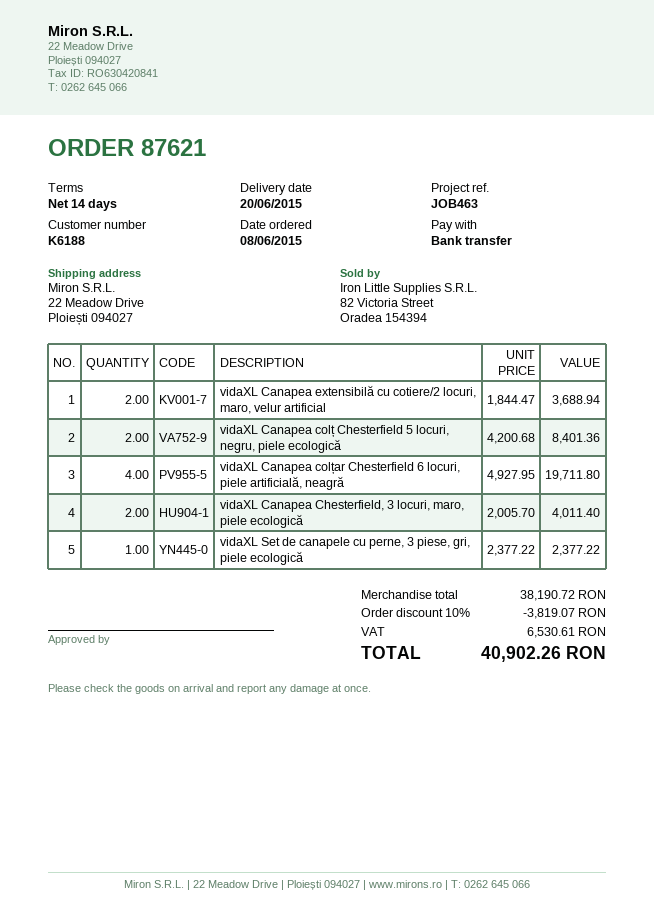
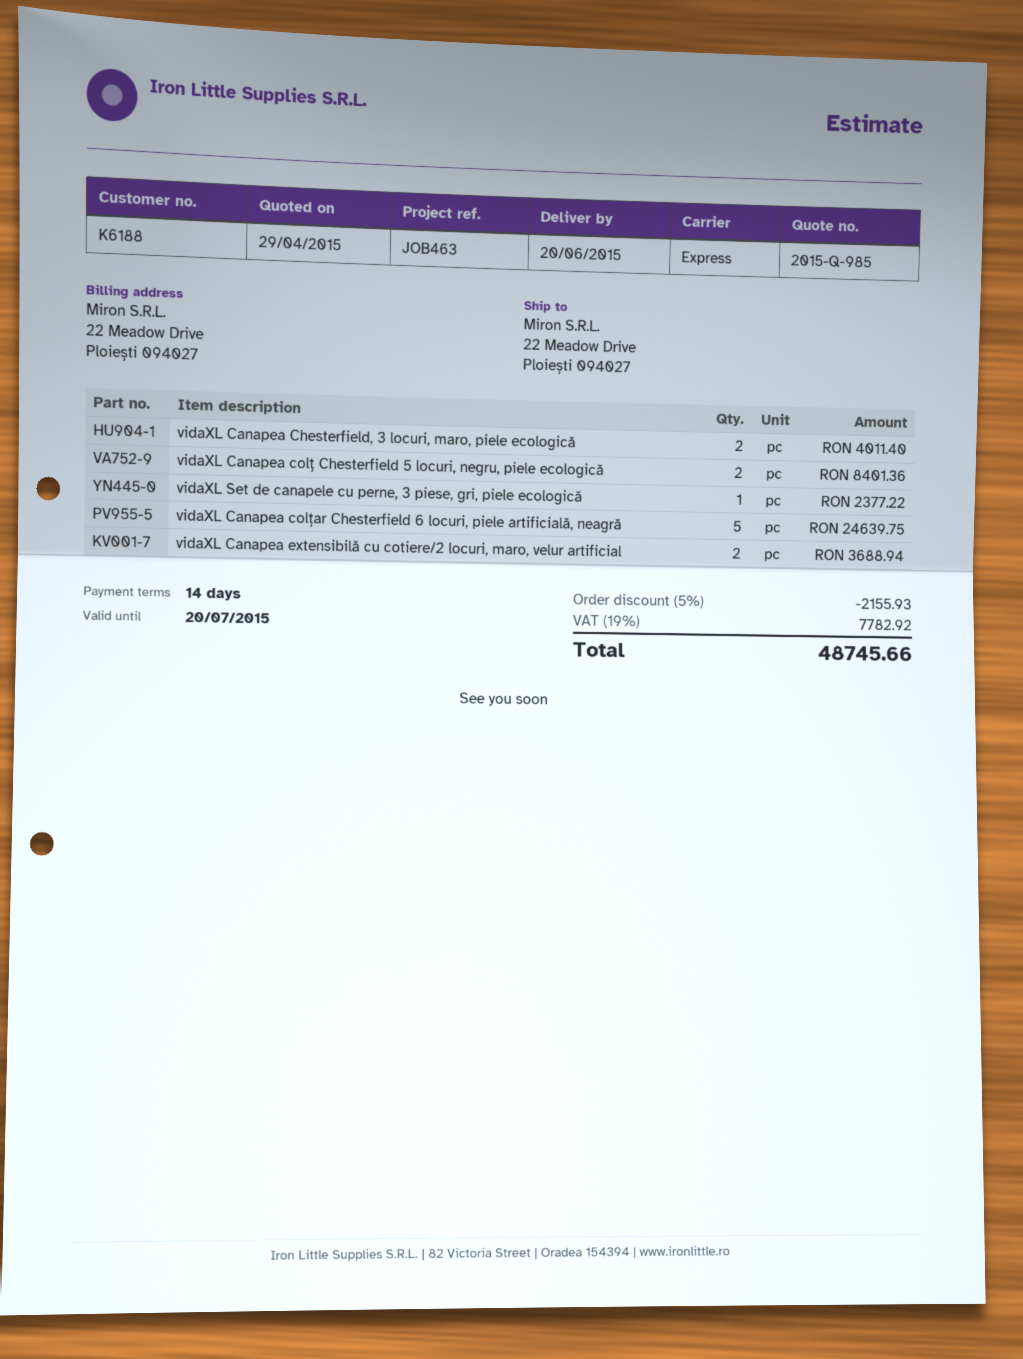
vidaXL Canapea colțar Chesterfield 6 locuri, piele artificială, neagră: 4 for 19711.80 -> 5 for 24639.75
discount: 10% = 3819.07 -> 5% = 2155.93
tax: 6530.61 -> 7782.92
total: 40902.26 -> 48745.66

